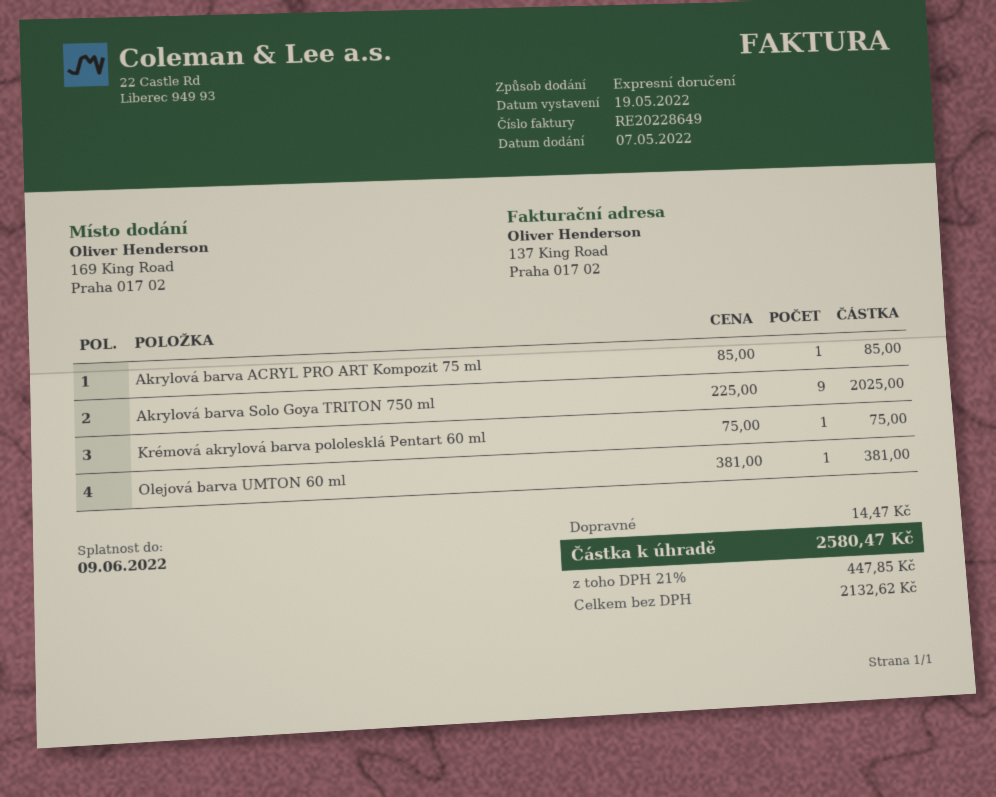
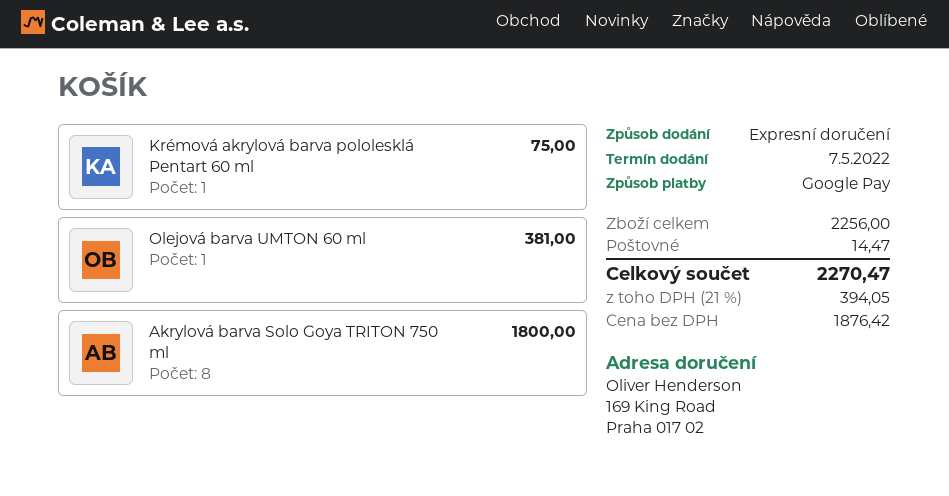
Akrylová barva ACRYL PRO ART Kompozit 75 ml: 1 for 85.00 -> none
Akrylová barva Solo Goya TRITON 750 ml: 9 for 2025.00 -> 8 for 1800.00
net: 2132.62 -> 1876.42
tax: 21% = 447.85 -> 21% = 394.05
total: 2580.47 -> 2270.47

